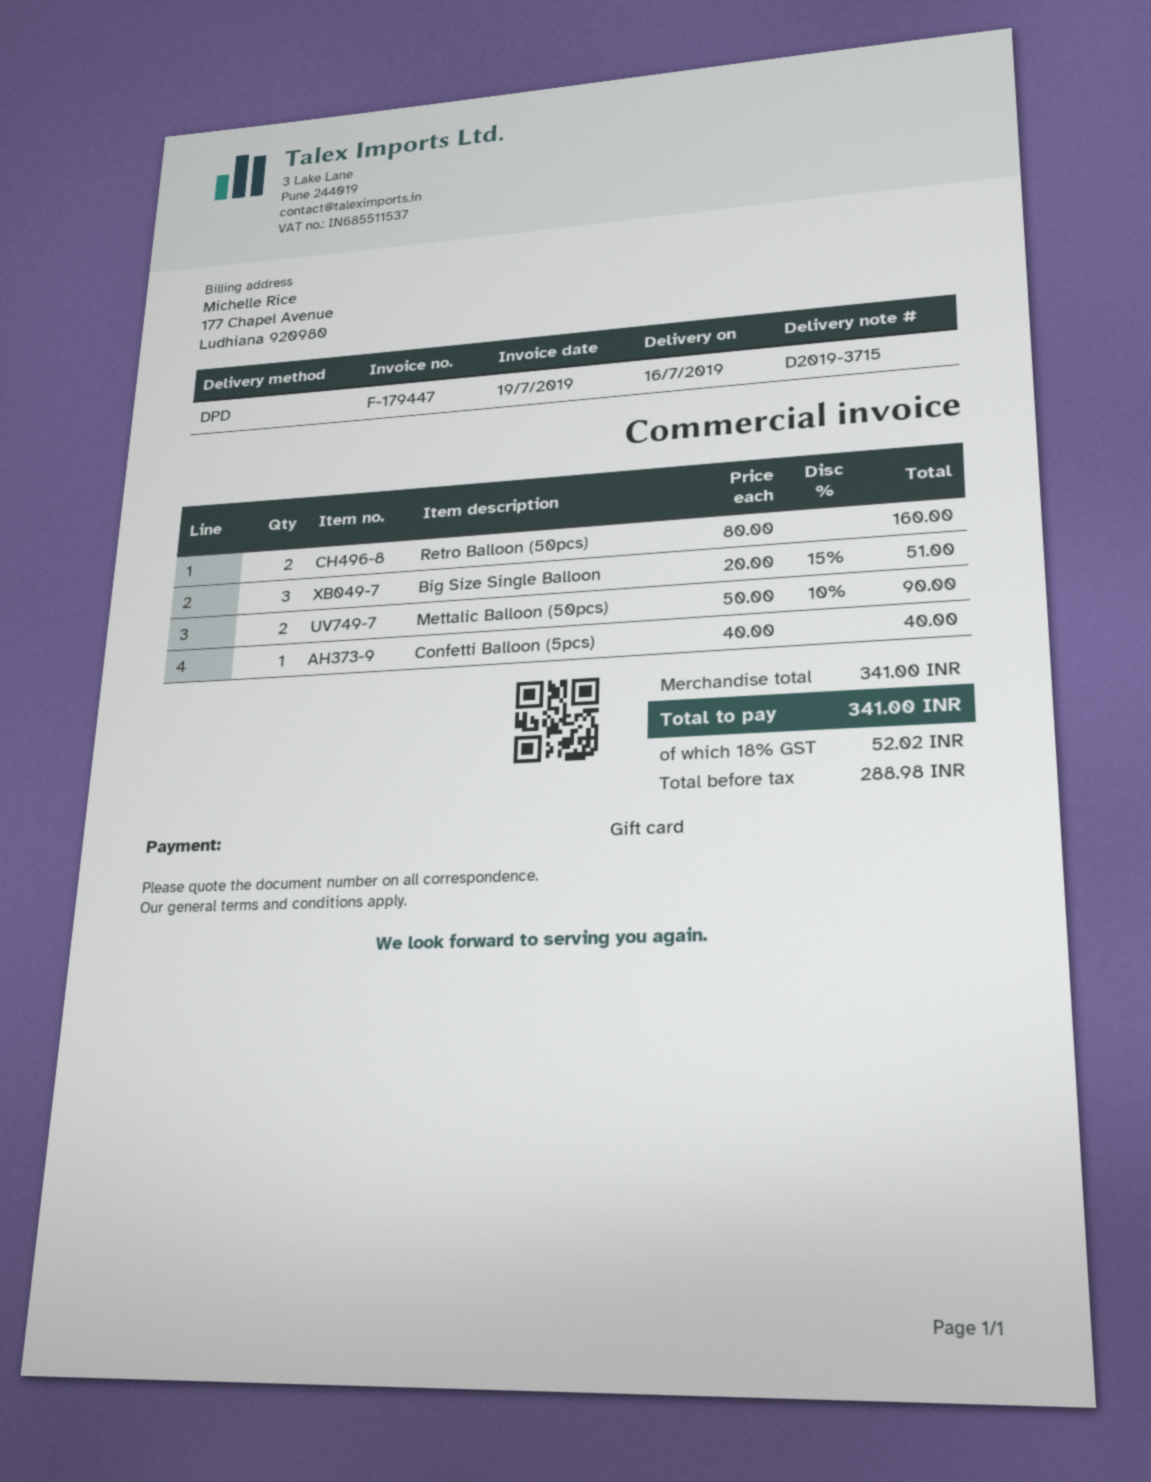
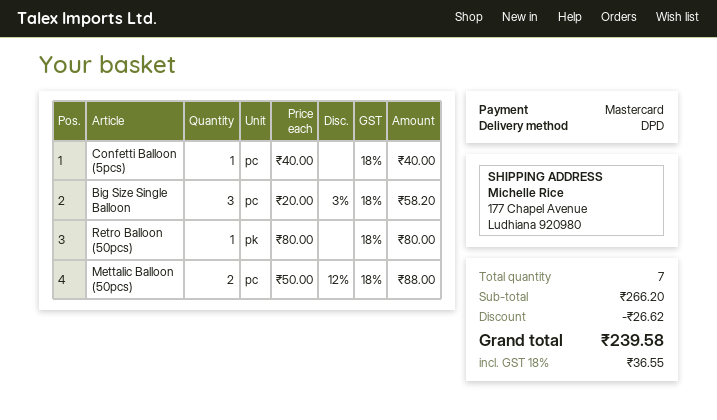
payment method: gift card -> Mastercard
Retro Balloon (50pcs): 2 x 80.00 = 160.00 -> 1 x 80.00 = 80.00
Big Size Single Balloon: 3 x 20.00 - 15% = 51.00 -> 3 x 20.00 - 3% = 58.20
Mettalic Balloon (50pcs): 2 x 50.00 - 10% = 90.00 -> 2 x 50.00 - 12% = 88.00
subtotal: 341.00 -> 266.20
discount: none -> 26.62
tax: 18% = 52.02 -> 18% = 36.55
total: 341.00 -> 239.58

